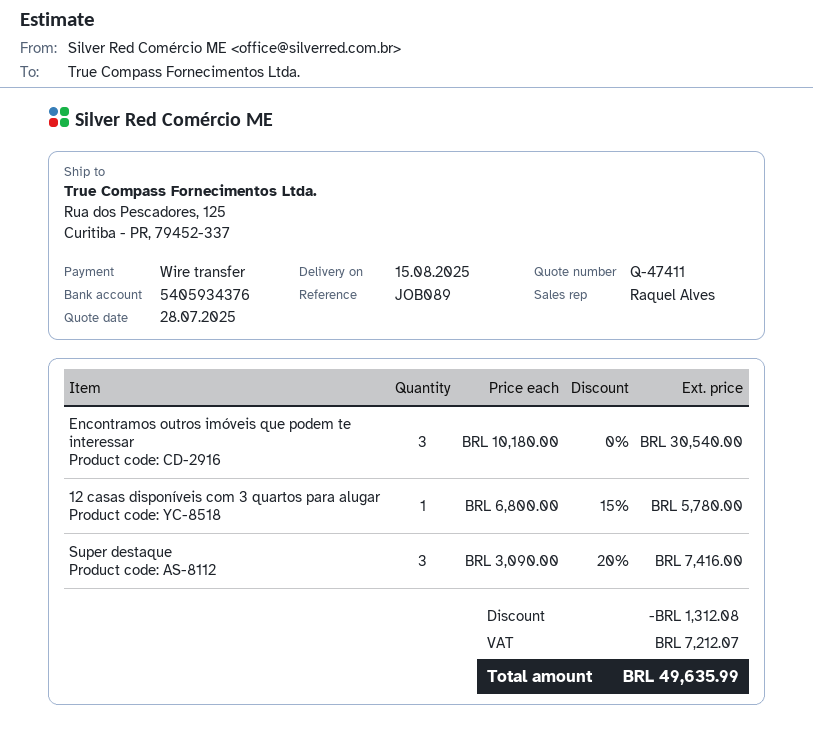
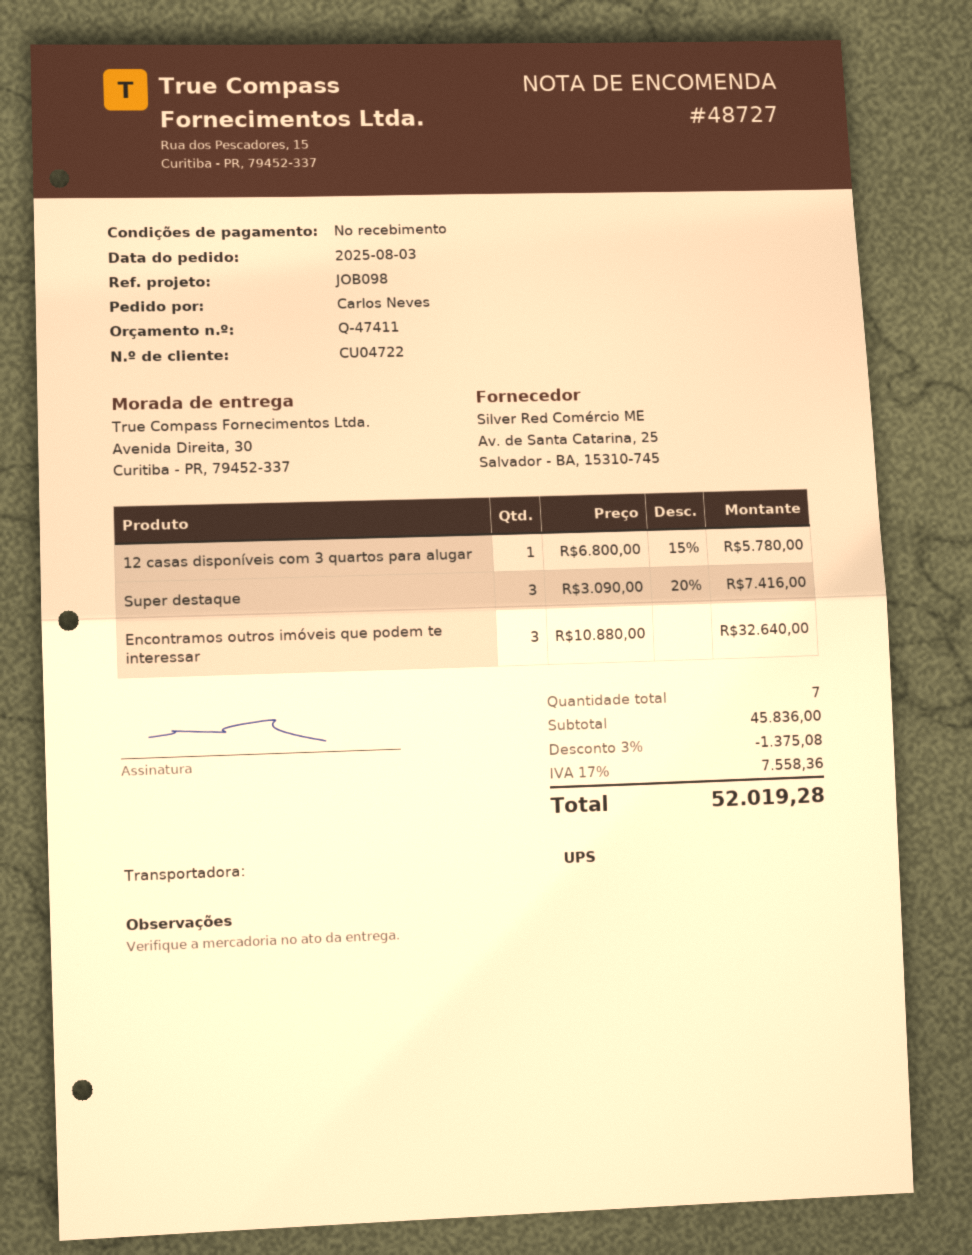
reference: JOB089 -> JOB098
ship to: Rua dos Pescadores, 125, Curitiba - PR, 79452-337 -> Avenida Direita, 30, Curitiba - PR, 79452-337
Encontramos outros imóveis que podem te interessar: 3 x 10180.00 = 30540.00 -> 3 x 10880.00 = 32640.00
discount: 1312.08 -> 1375.08
tax: 7212.07 -> 7558.36
total: 49635.99 -> 52019.28

